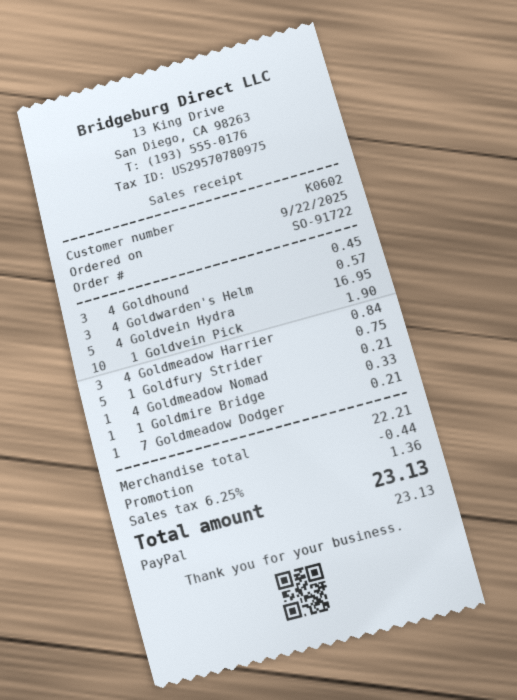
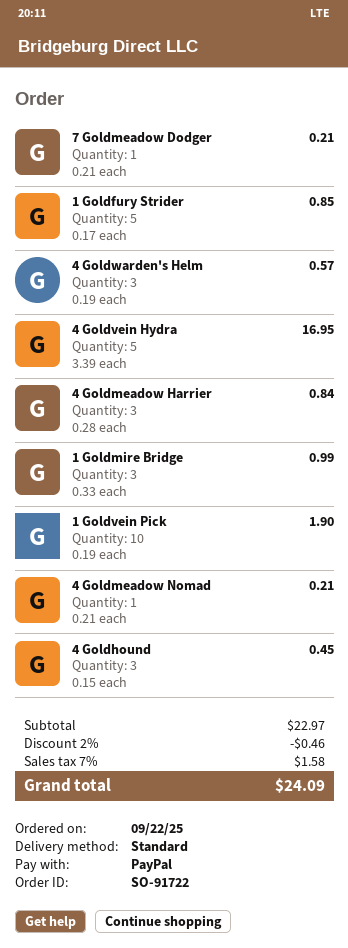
1 Goldfury Strider: 5 for 0.75 -> 5 for 0.85
1 Goldmire Bridge: 1 for 0.33 -> 3 for 0.99
subtotal: 22.21 -> 22.97
discount: 0.44 -> 0.46
tax: 6.25% = 1.36 -> 7% = 1.58
total: 23.13 -> 24.09

